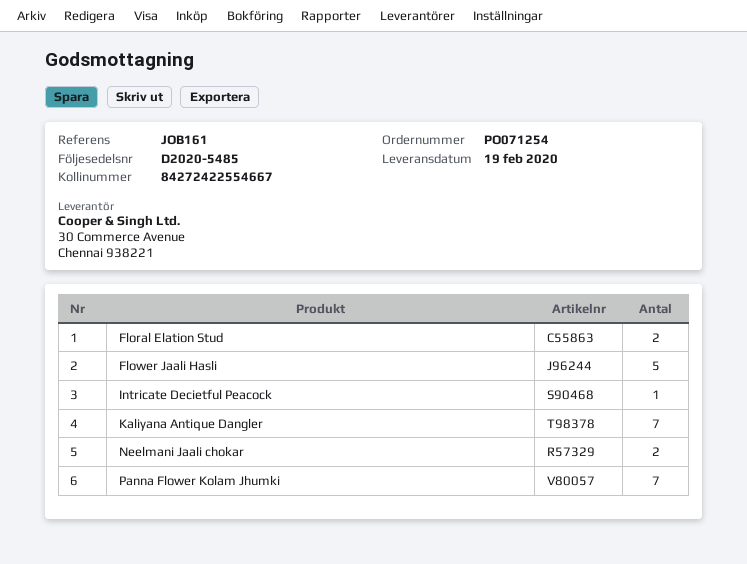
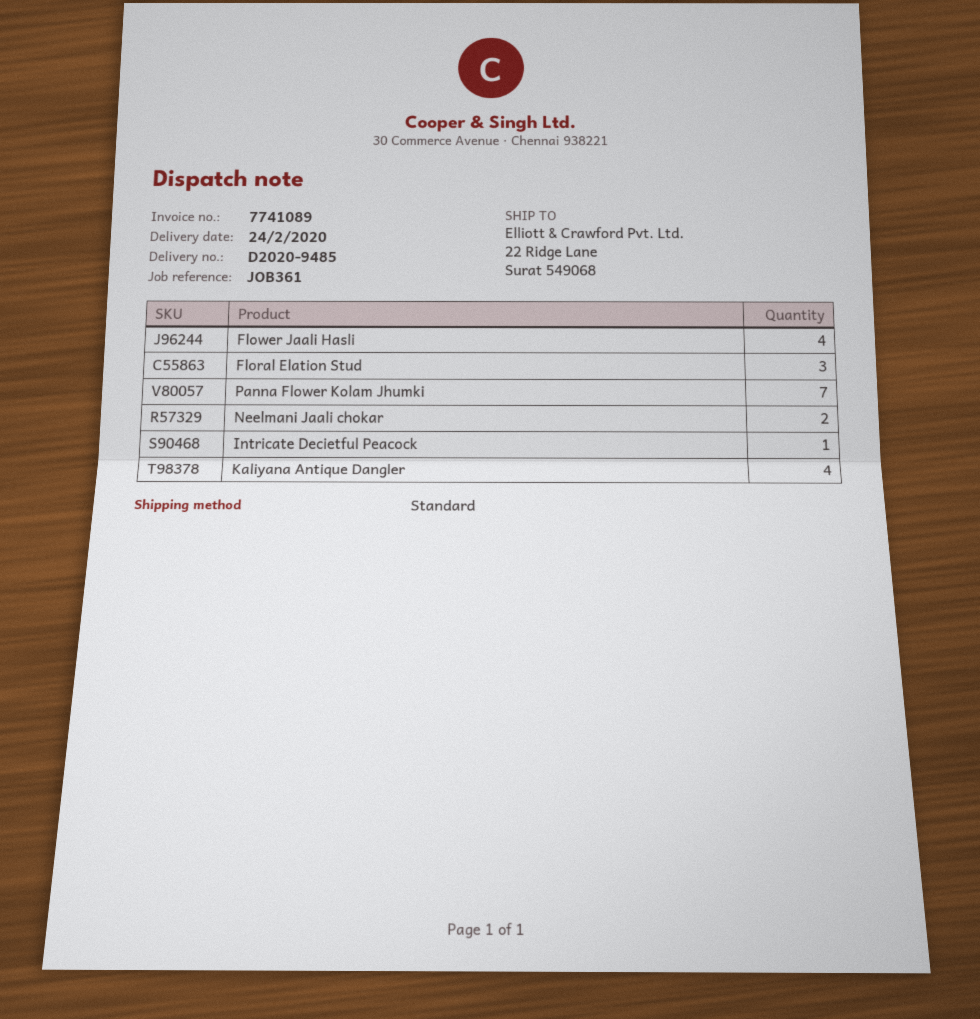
delivery note number: D2020-5485 -> D2020-9485
delivery date: 2020-02-19 -> 2020-02-24
reference: JOB161 -> JOB361
Floral Elation Stud: 2 -> 3
Flower Jaali Hasli: 5 -> 4
Kaliyana Antique Dangler: 7 -> 4

